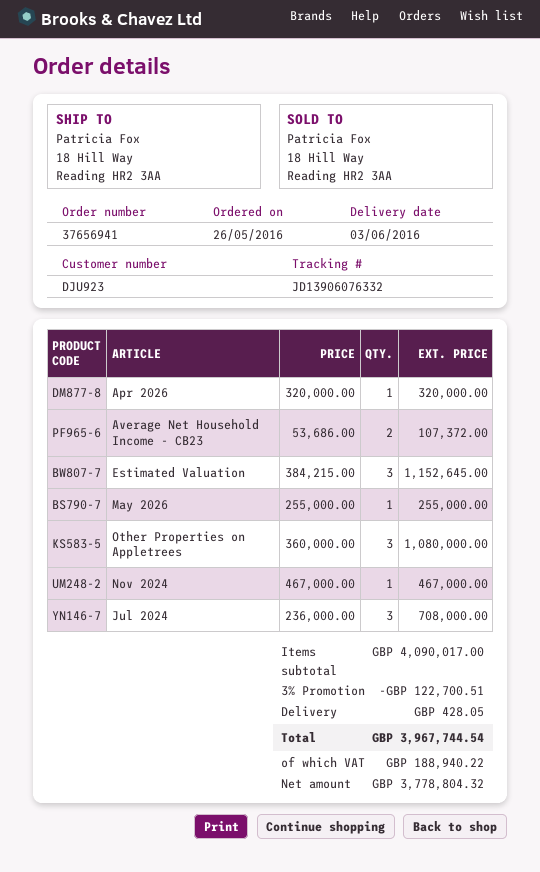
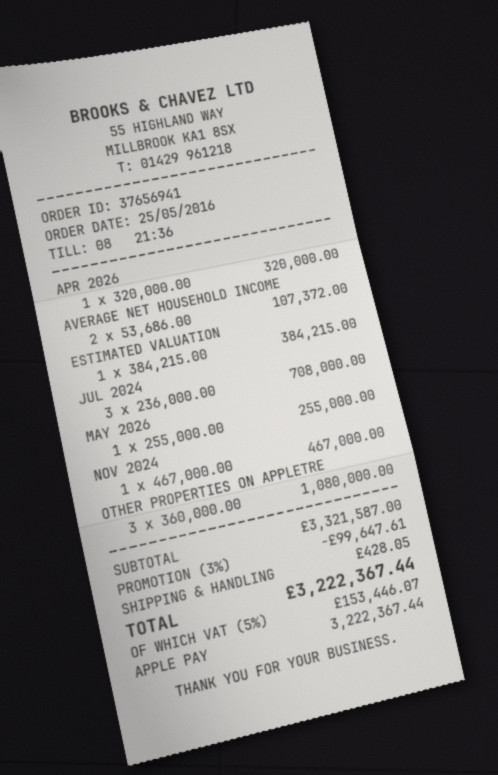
order date: 2016-05-26 -> 2016-05-25
Estimated Valuation: 3 x 384215.00 = 1152645.00 -> 1 x 384215.00 = 384215.00
subtotal: 4090017.00 -> 3321587.00
discount: 3% = 122700.51 -> 3% = 99647.61
tax: 188940.22 -> 153446.07
total: 3967744.54 -> 3222367.44

